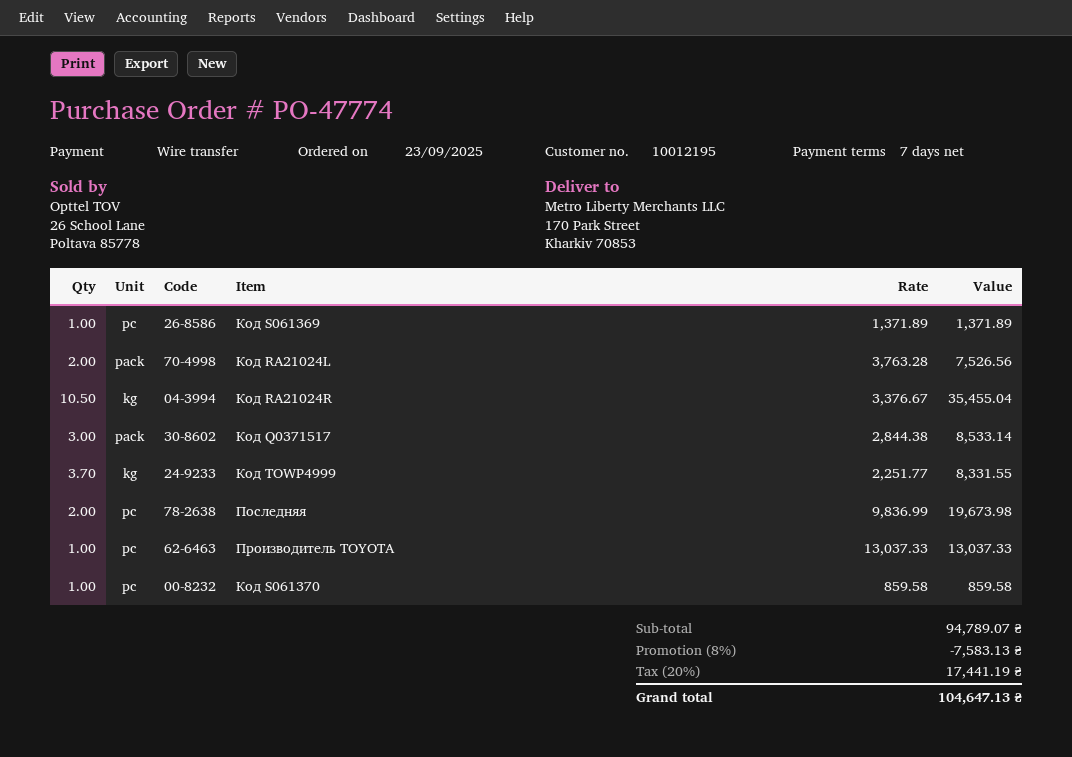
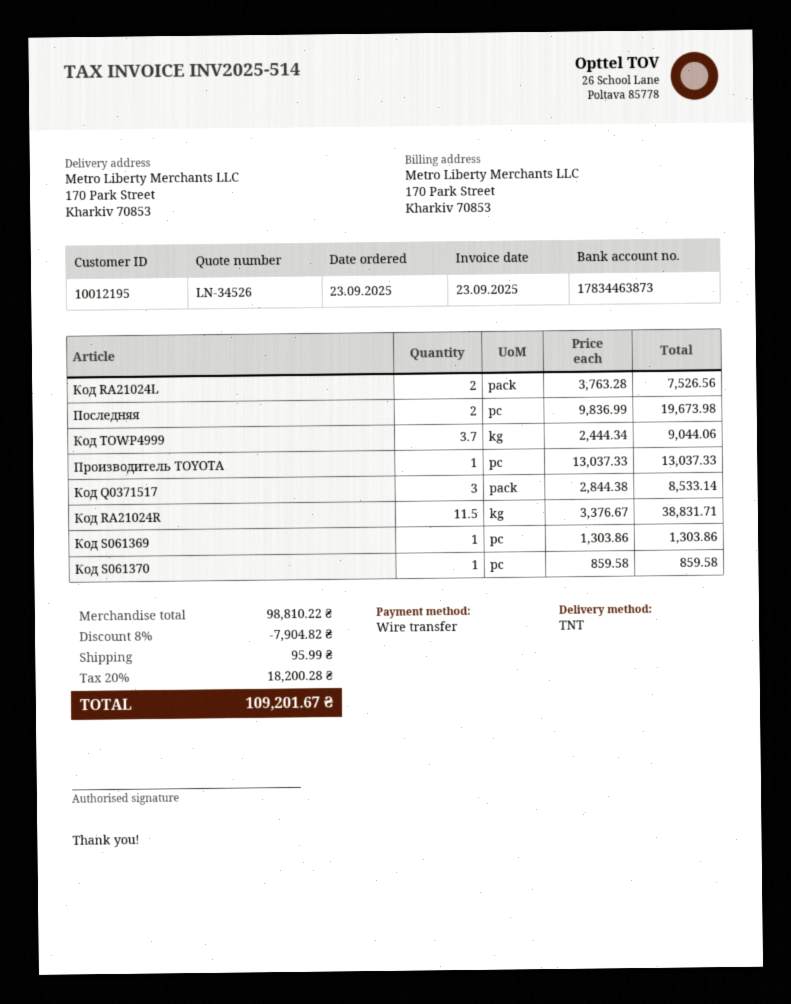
Код S061369: 1 x 1371.89 = 1371.89 -> 1 x 1303.86 = 1303.86
Код RA21024R: 10.5 x 3376.67 = 35455.04 -> 11.5 x 3376.67 = 38831.71
Код TOWP4999: 3.7 x 2251.77 = 8331.55 -> 3.7 x 2444.34 = 9044.06
subtotal: 94789.07 -> 98810.22
discount: 8% = 7583.13 -> 8% = 7904.82
shipping: none -> 95.99
tax: 20% = 17441.19 -> 20% = 18200.28
total: 104647.13 -> 109201.67

